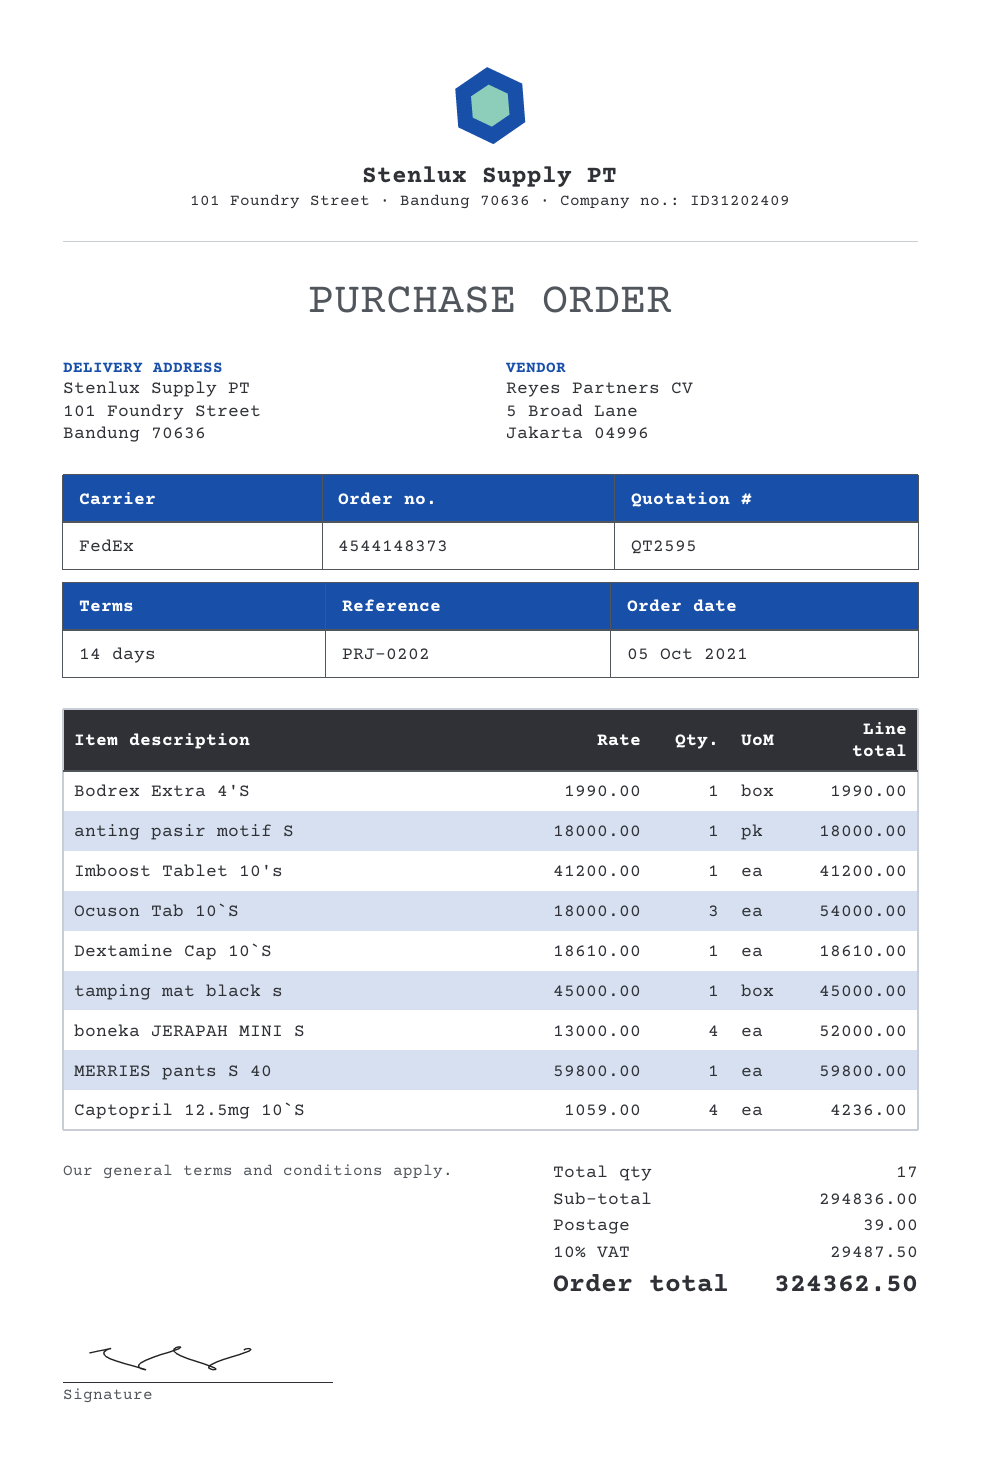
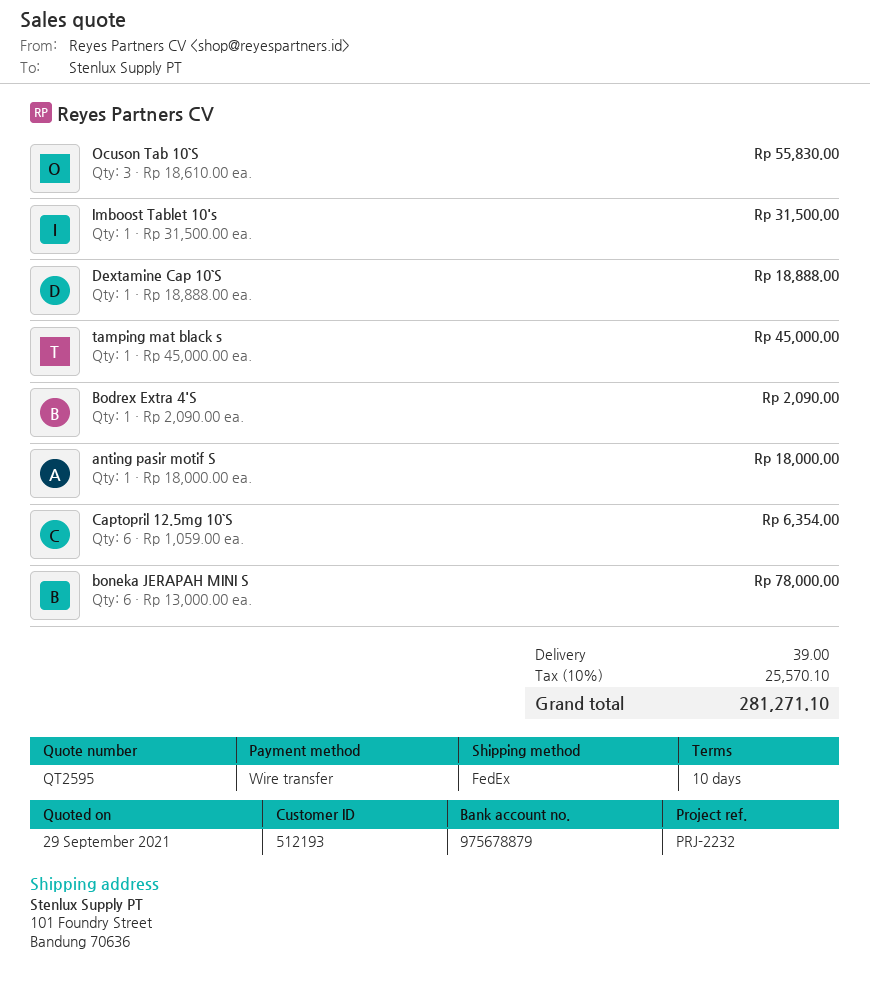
payment terms: 14 days -> 10 days
reference: PRJ-0202 -> PRJ-2232
Bodrex Extra 4'S: 1 x 1990.00 = 1990.00 -> 1 x 2090.00 = 2090.00
Imboost Tablet 10's: 1 x 41200.00 = 41200.00 -> 1 x 31500.00 = 31500.00
Ocuson Tab 10`S: 3 x 18000.00 = 54000.00 -> 3 x 18610.00 = 55830.00
Dextamine Cap 10`S: 1 x 18610.00 = 18610.00 -> 1 x 18888.00 = 18888.00
boneka JERAPAH MINI S: 4 x 13000.00 = 52000.00 -> 6 x 13000.00 = 78000.00
MERRIES pants S 40: 1 x 59800.00 = 59800.00 -> none
Captopril 12.5mg 10`S: 4 x 1059.00 = 4236.00 -> 6 x 1059.00 = 6354.00
tax: 10% = 29487.50 -> 10% = 25570.10
total: 324362.50 -> 281271.10

